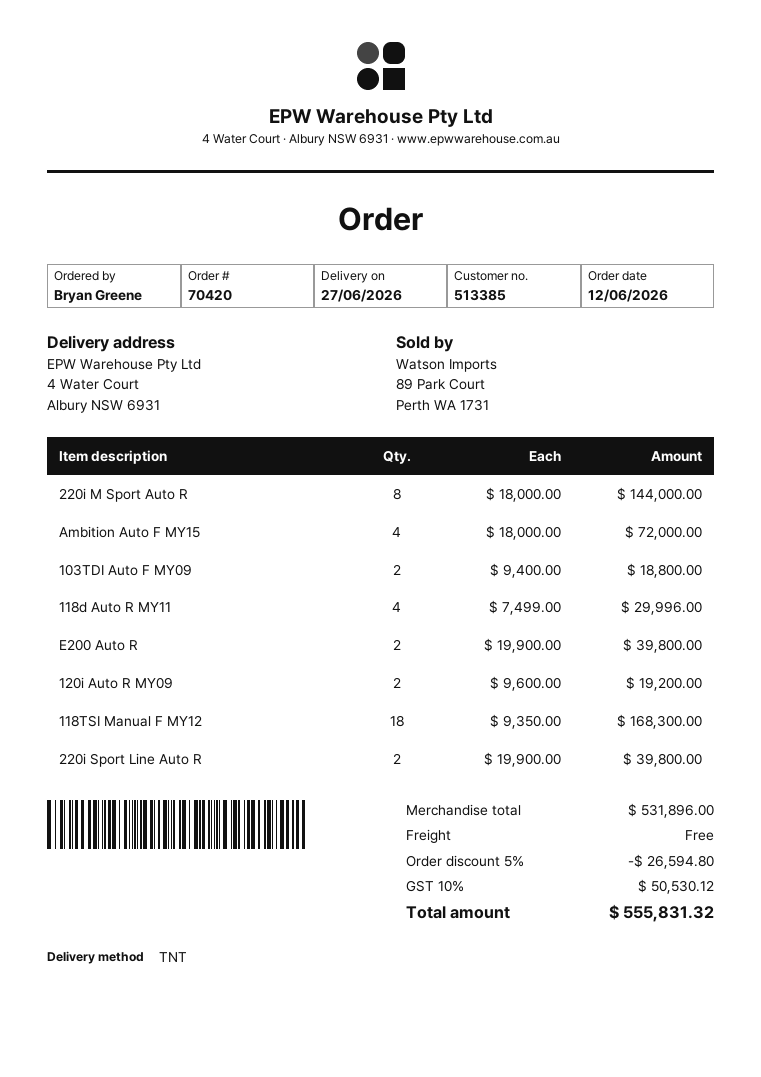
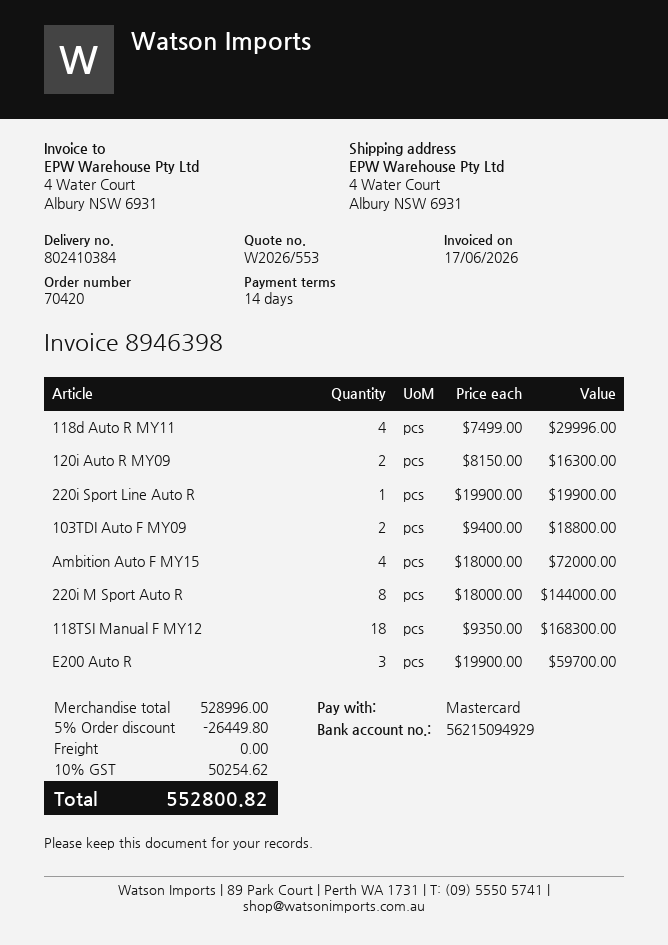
E200 Auto R: 2 x 19900.00 = 39800.00 -> 3 x 19900.00 = 59700.00
120i Auto R MY09: 2 x 9600.00 = 19200.00 -> 2 x 8150.00 = 16300.00
220i Sport Line Auto R: 2 x 19900.00 = 39800.00 -> 1 x 19900.00 = 19900.00
subtotal: 531896.00 -> 528996.00
discount: 5% = 26594.80 -> 5% = 26449.80
tax: 10% = 50530.12 -> 10% = 50254.62
total: 555831.32 -> 552800.82

